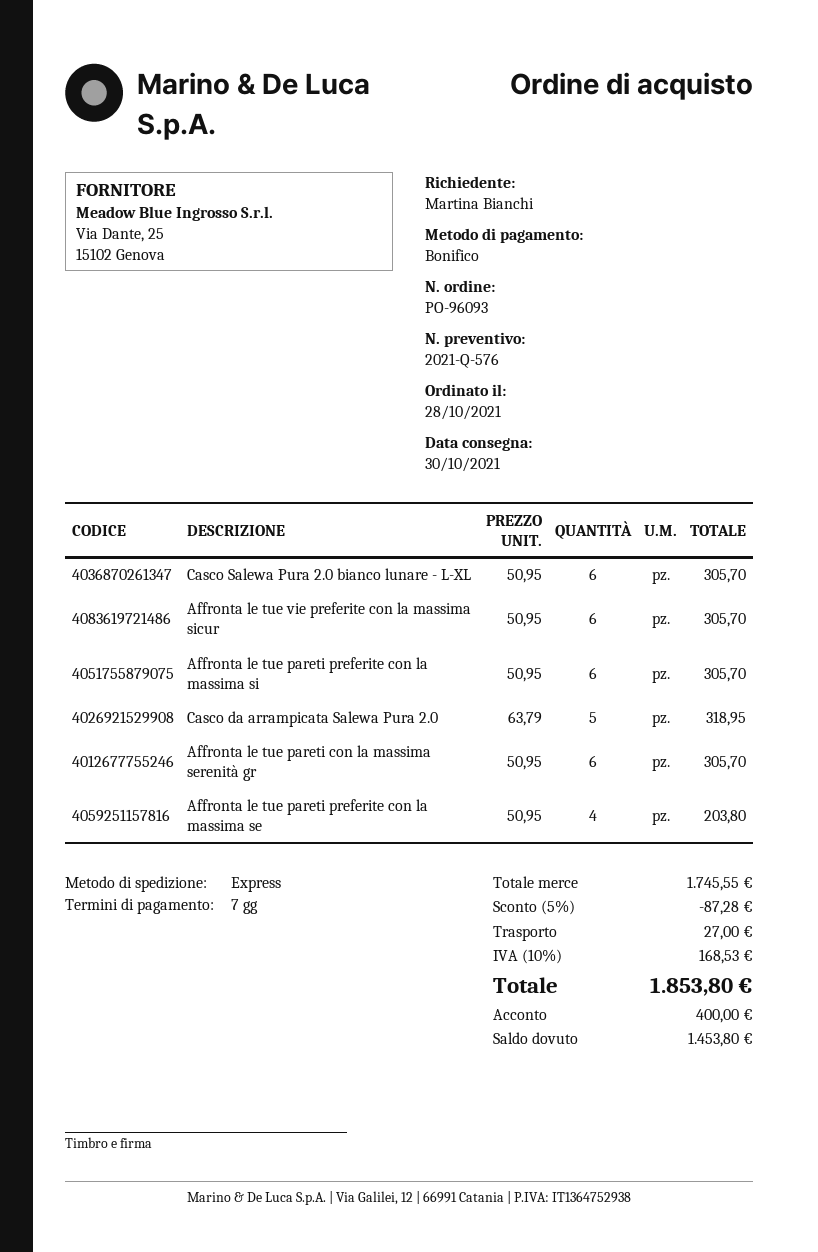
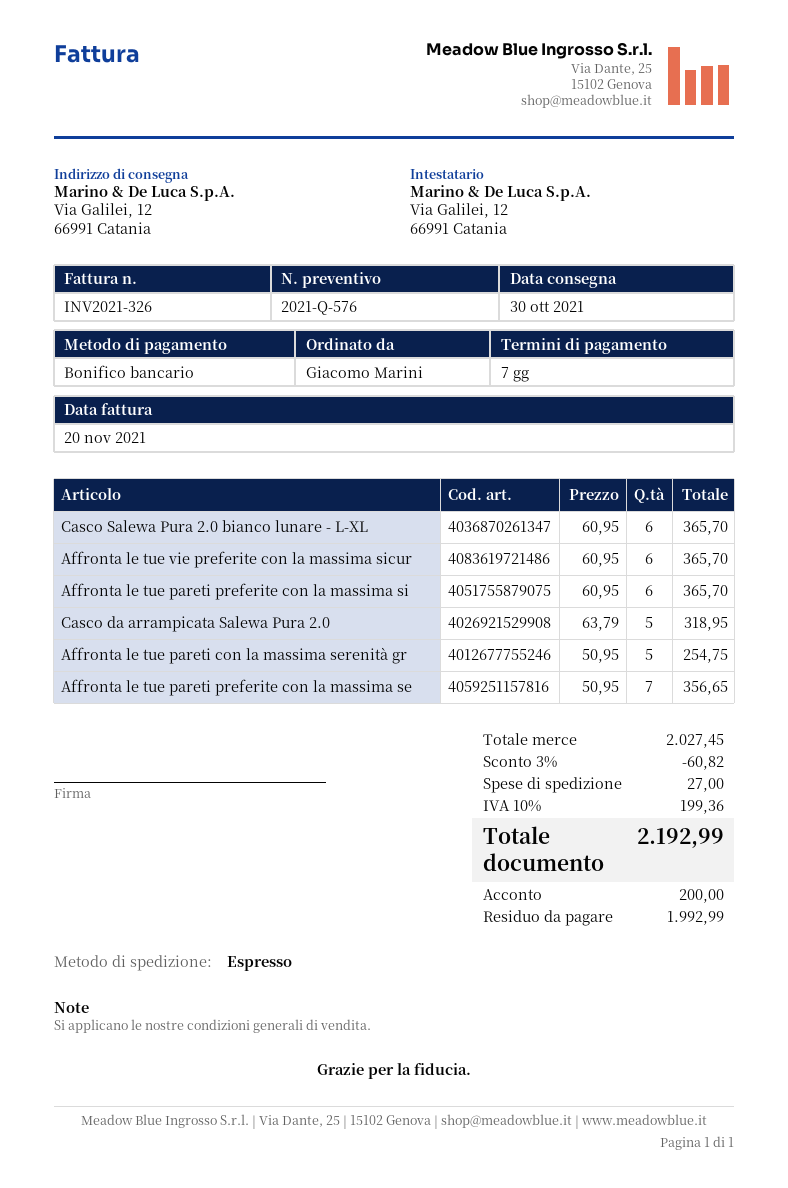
ordered by: Martina Bianchi -> Giacomo Marini
Casco Salewa Pura 2.0 bianco lunare - L-XL: 6 x 50.95 = 305.70 -> 6 x 60.95 = 365.70
Affronta le tue vie preferite con la massima sicur: 6 x 50.95 = 305.70 -> 6 x 60.95 = 365.70
Affronta le tue pareti preferite con la massima si: 6 x 50.95 = 305.70 -> 6 x 60.95 = 365.70
Affronta le tue pareti con la massima serenità gr: 6 x 50.95 = 305.70 -> 5 x 50.95 = 254.75
Affronta le tue pareti preferite con la massima se: 4 x 50.95 = 203.80 -> 7 x 50.95 = 356.65
subtotal: 1745.55 -> 2027.45
discount: 5% = 87.28 -> 3% = 60.82
tax: 10% = 168.53 -> 10% = 199.36
total: 1853.80 -> 2192.99
deposit: 400.00 -> 200.00
balance: 1453.80 -> 1992.99

